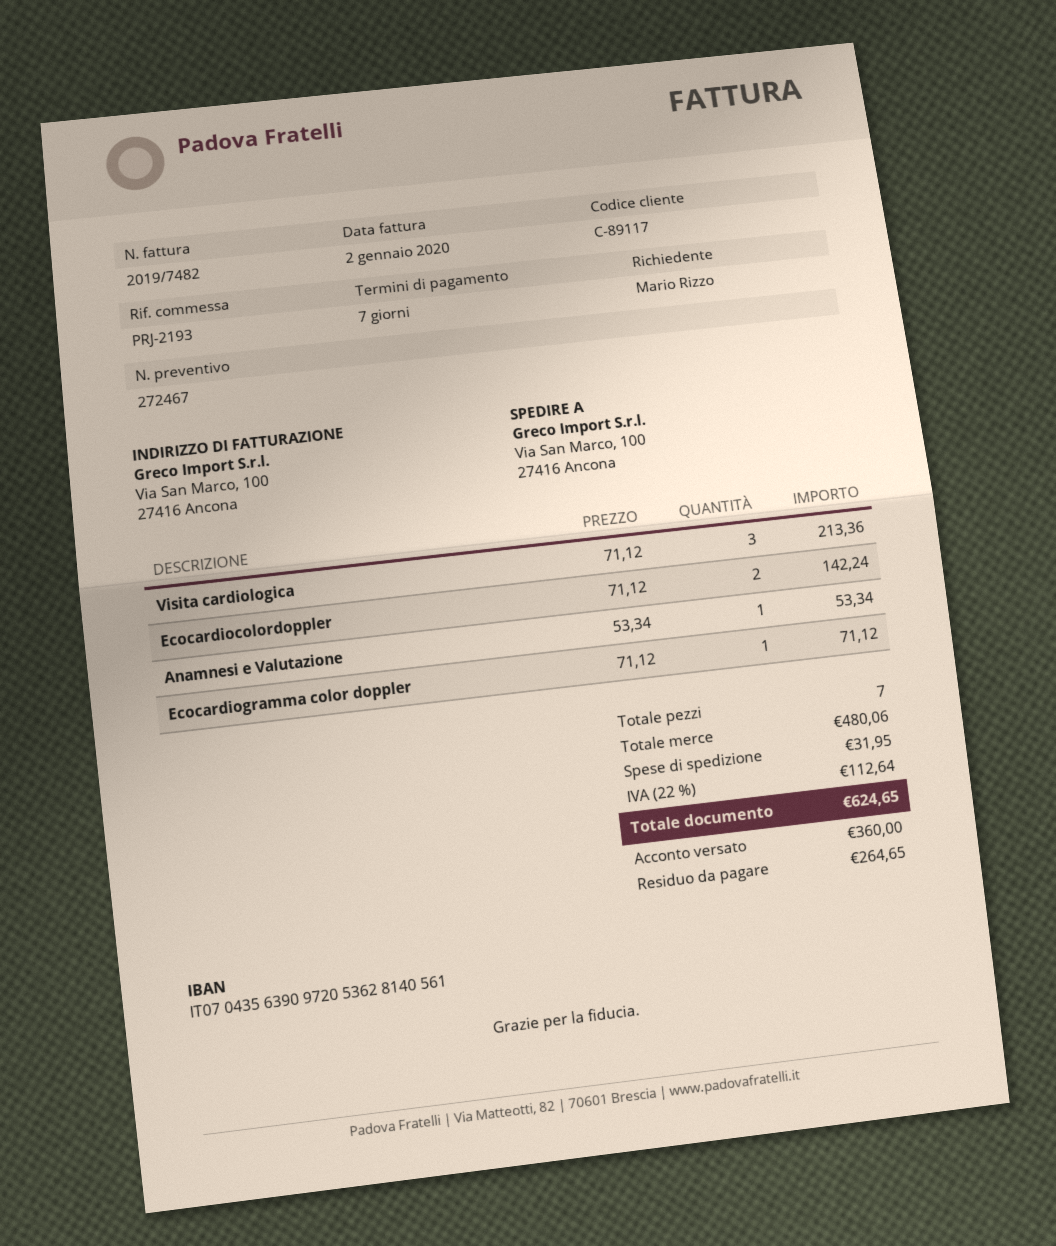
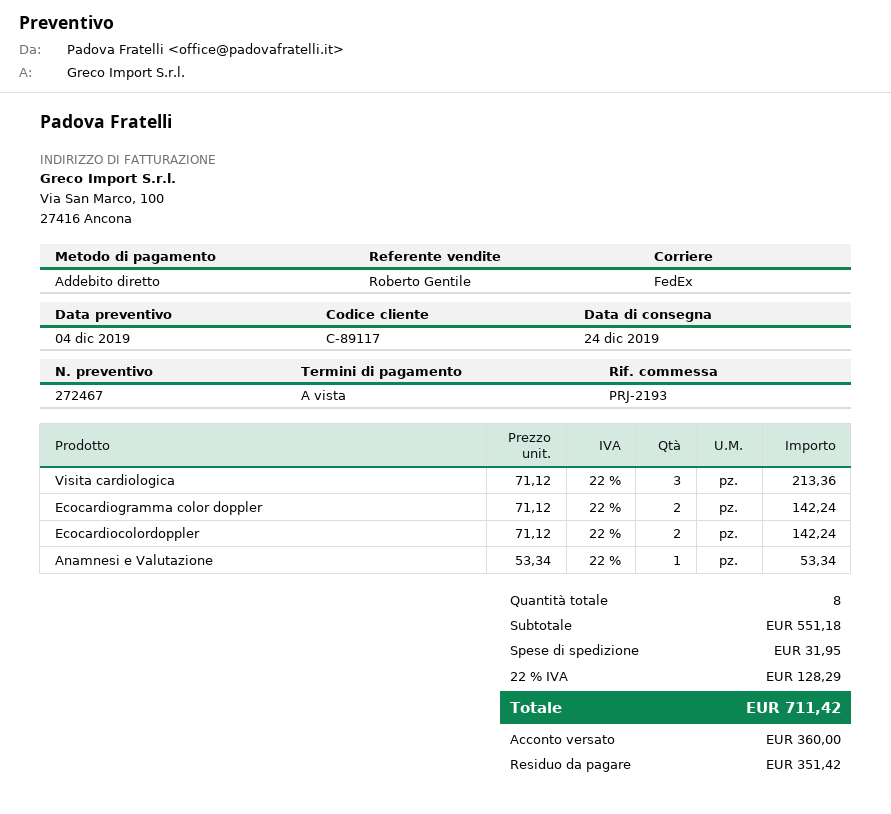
payment terms: 7 days -> on receipt
Ecocardiogramma color doppler: 1 x 71.12 = 71.12 -> 2 x 71.12 = 142.24
total quantity: 7 -> 8
subtotal: 480.06 -> 551.18
tax: 22% = 112.64 -> 22% = 128.29
total: 624.65 -> 711.42
balance: 264.65 -> 351.42

